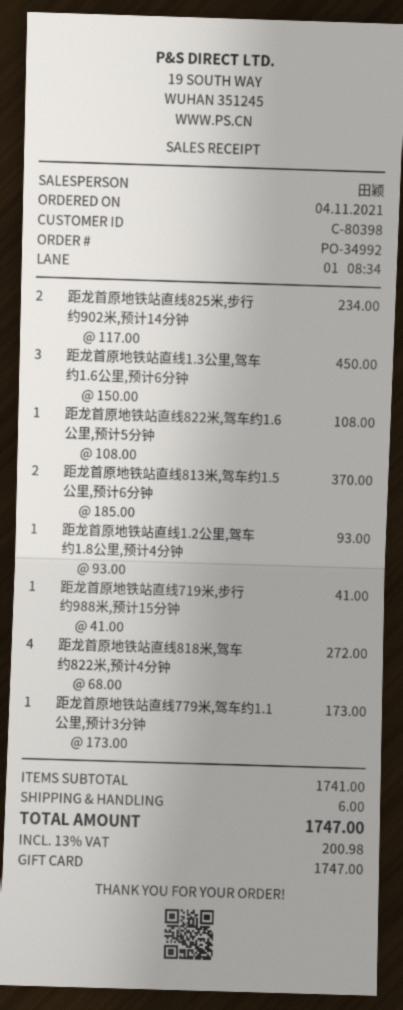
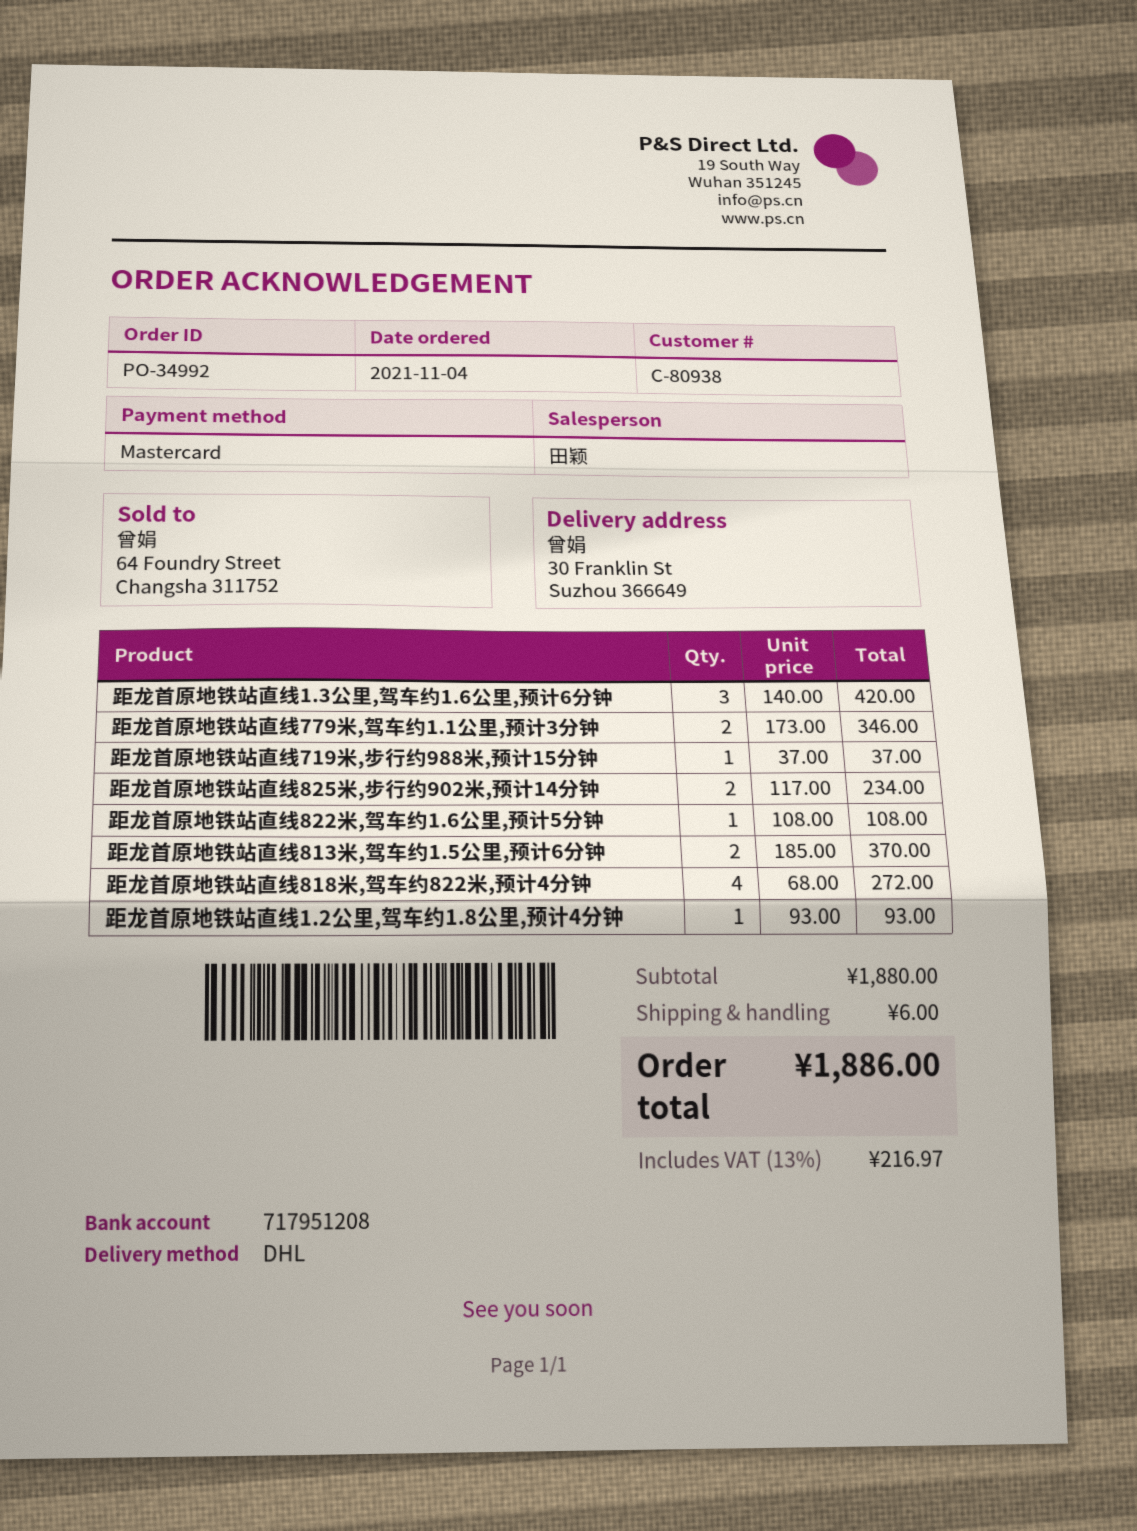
customer number: C-80398 -> C-80938
payment method: gift card -> Mastercard
距龙首原地铁站直线1.3公里,驾车约1.6公里,预计6分钟: 3 x 150.00 = 450.00 -> 3 x 140.00 = 420.00
距龙首原地铁站直线719米,步行约988米,预计15分钟: 1 x 41.00 = 41.00 -> 1 x 37.00 = 37.00
距龙首原地铁站直线779米,驾车约1.1公里,预计3分钟: 1 x 173.00 = 173.00 -> 2 x 173.00 = 346.00
subtotal: 1741.00 -> 1880.00
tax: 13% = 200.98 -> 13% = 216.97
total: 1747.00 -> 1886.00

